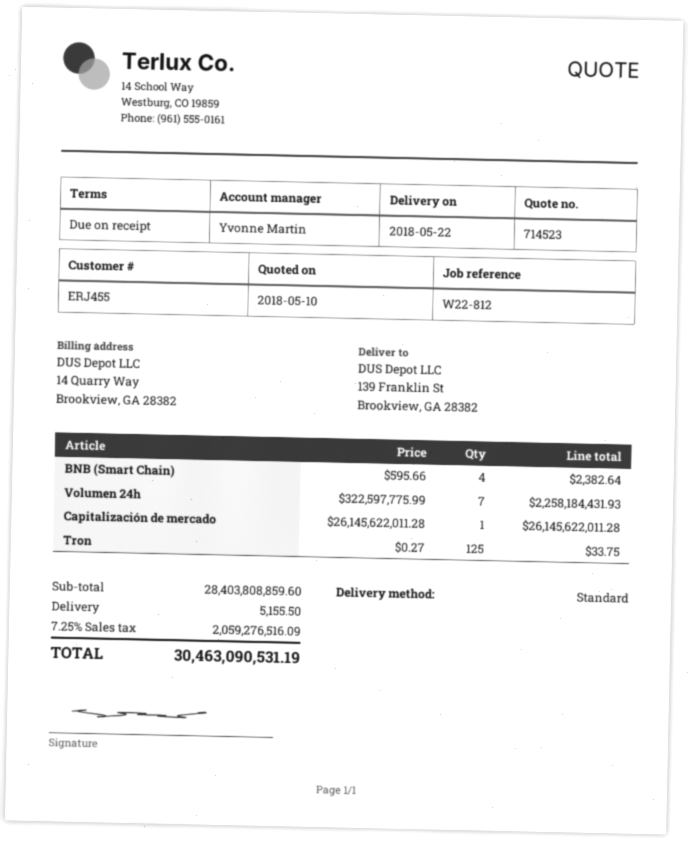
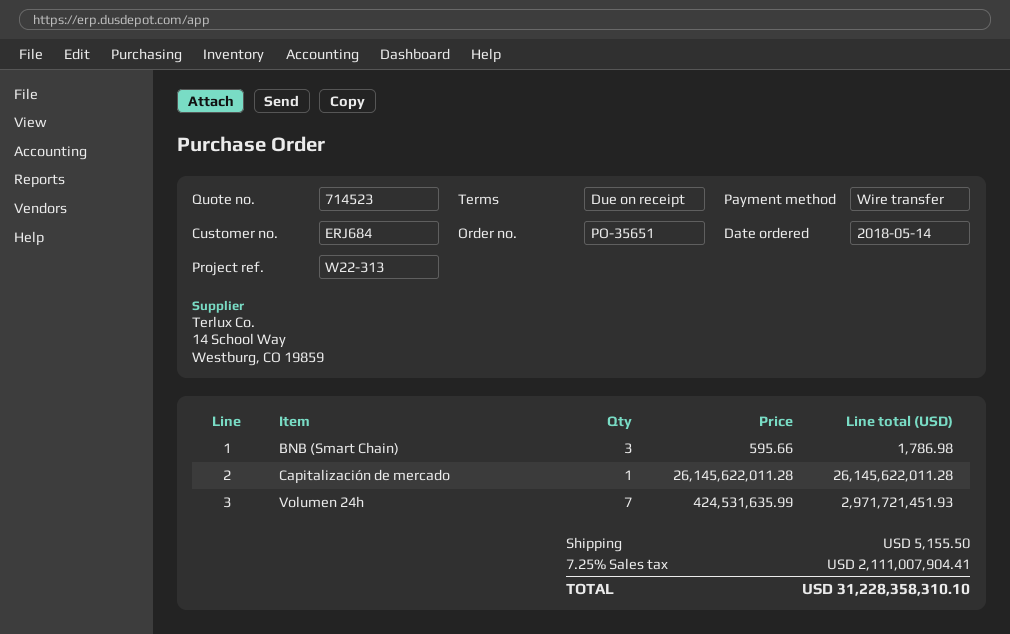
customer number: ERJ455 -> ERJ684
reference: W22-812 -> W22-313
BNB (Smart Chain): 4 x 595.66 = 2382.64 -> 3 x 595.66 = 1786.98
Volumen 24h: 7 x 322597775.99 = 2258184431.93 -> 7 x 424531635.99 = 2971721451.93
Tron: 125 x 0.27 = 33.75 -> none
tax: 7.25% = 2059276516.09 -> 7.25% = 2111007904.41
total: 30463090531.19 -> 31228358310.10

